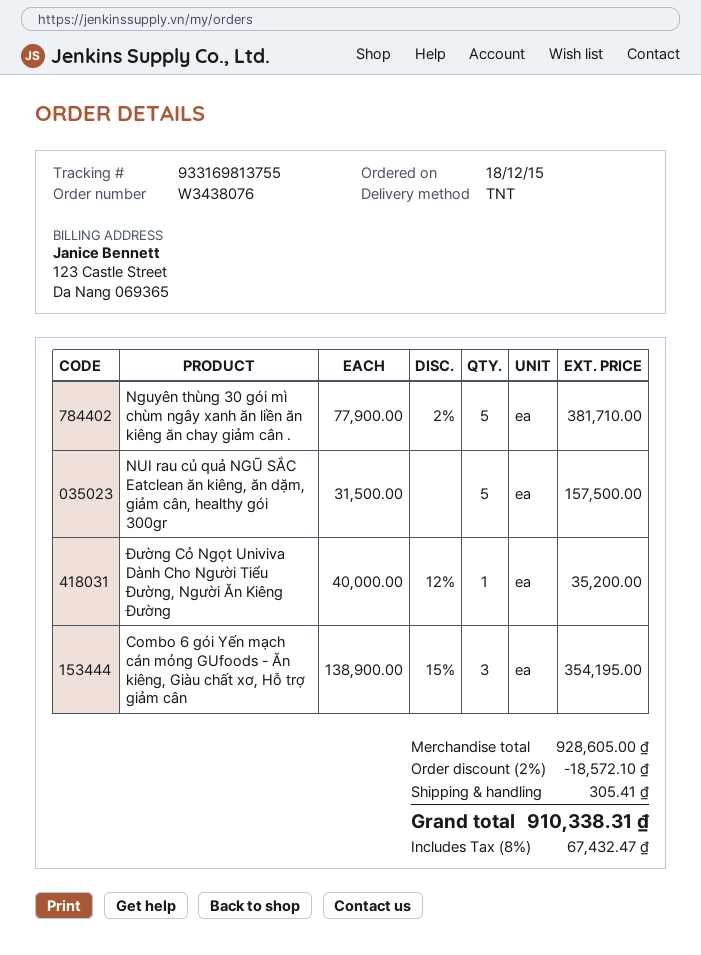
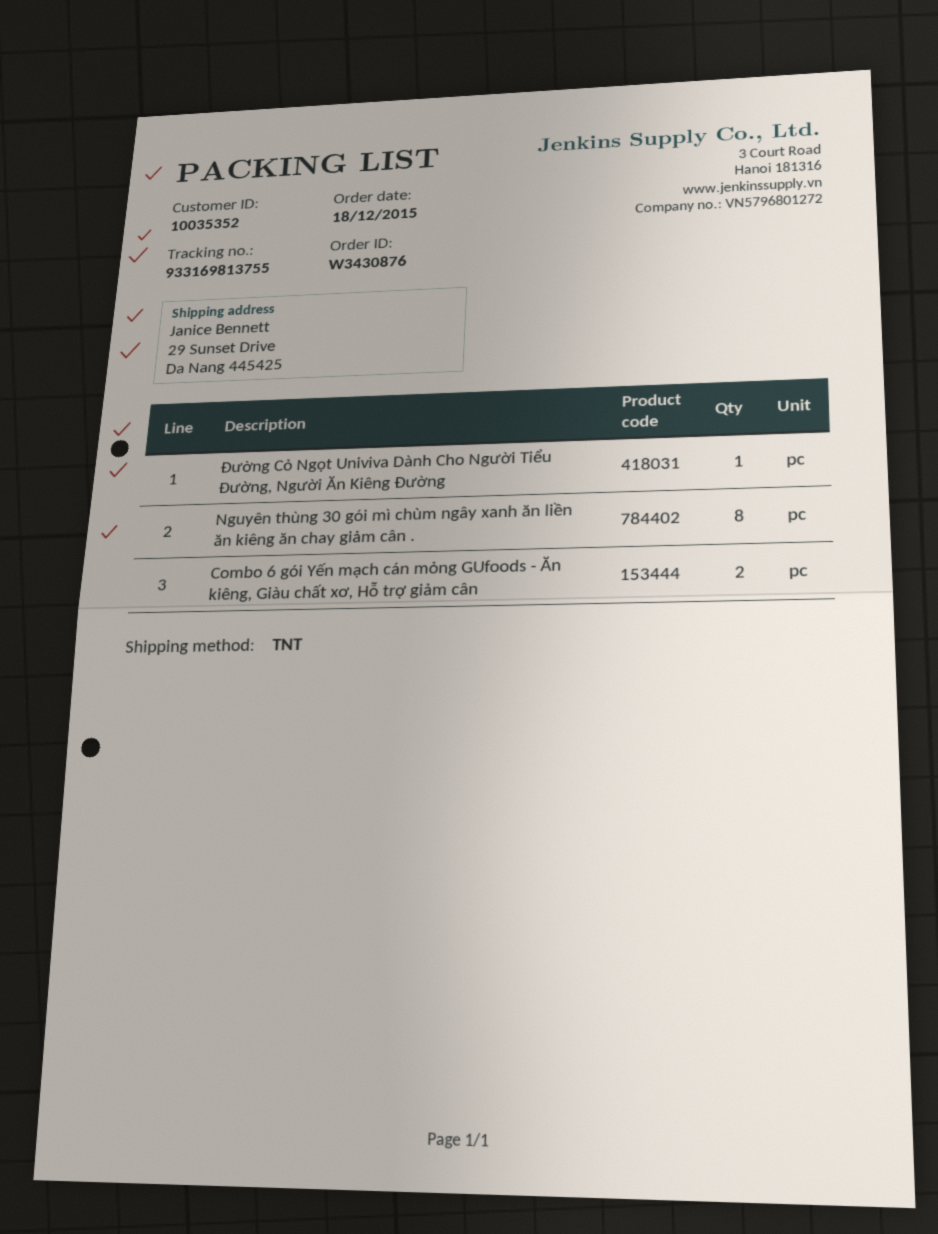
order number: W3438076 -> W3430876
Nguyên thùng 30 gói mì chùm ngây xanh ăn liền ăn kiêng ăn chay giảm cân .: 5 -> 8
NUI rau củ quả NGŨ SẮC Eatclean ăn kiêng, ăn dặm, giảm cân, healthy gói 300gr: 5 -> none
Combo 6 gói Yến mạch cán mỏng GUfoods - Ăn kiêng, Giàu chất xơ, Hỗ trợ giảm cân: 3 -> 2

